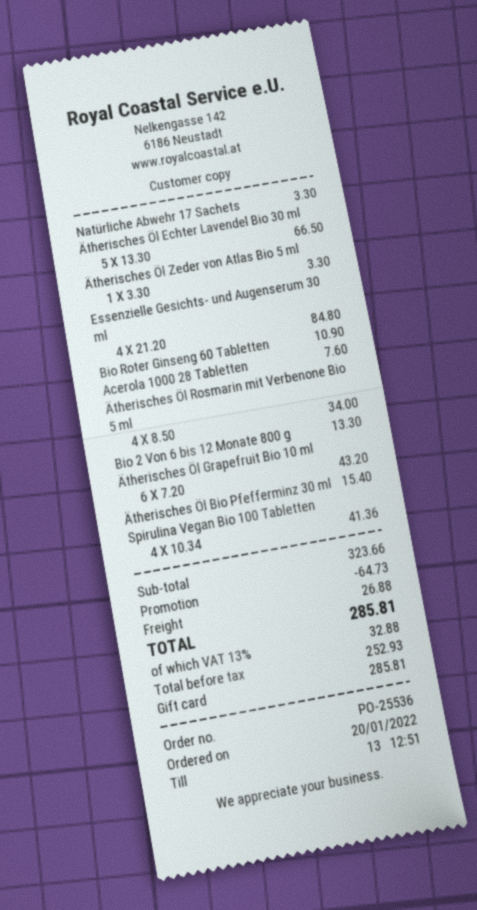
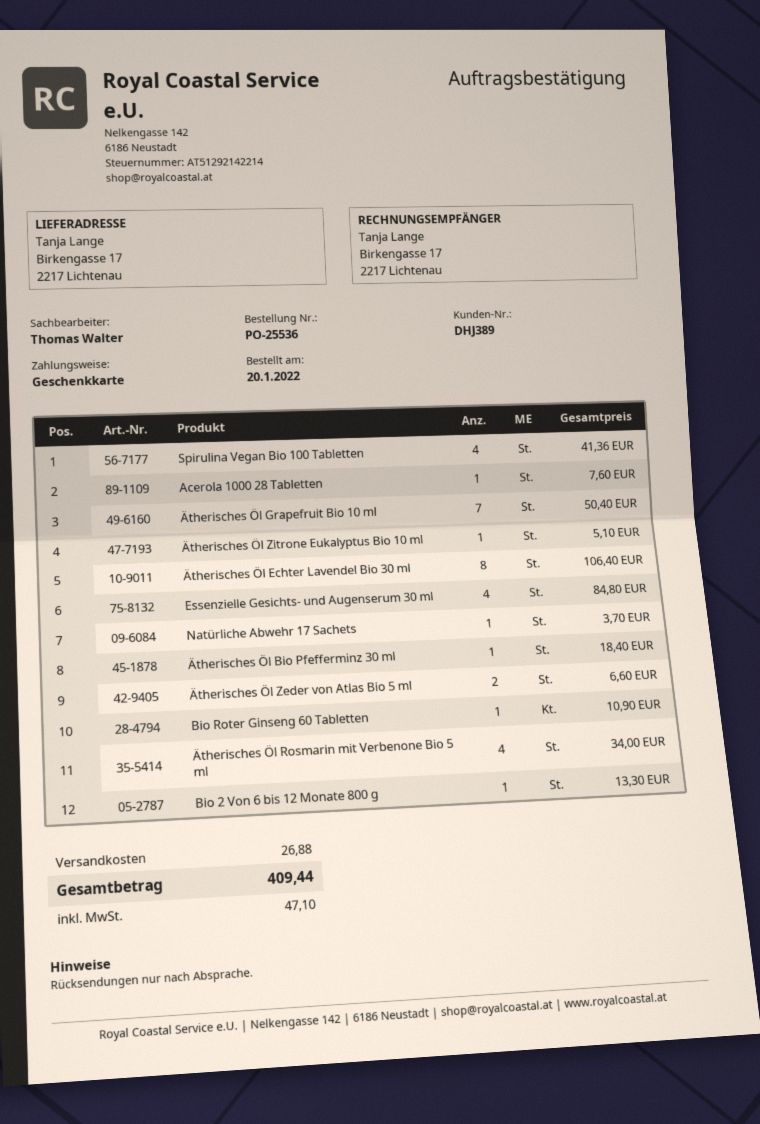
Natürliche Abwehr 17 Sachets: 1 for 3.30 -> 1 for 3.70
Ätherisches Öl Echter Lavendel Bio 30 ml: 5 for 66.50 -> 8 for 106.40
Ätherisches Öl Zeder von Atlas Bio 5 ml: 1 for 3.30 -> 2 for 6.60
Ätherisches Öl Grapefruit Bio 10 ml: 6 for 43.20 -> 7 for 50.40
Ätherisches Öl Bio Pfefferminz 30 ml: 1 for 15.40 -> 1 for 18.40
Ätherisches Öl Zitrone Eukalyptus Bio 10 ml: none -> 1 for 5.10
discount: 64.73 -> none
tax: 32.88 -> 47.10
total: 285.81 -> 409.44

